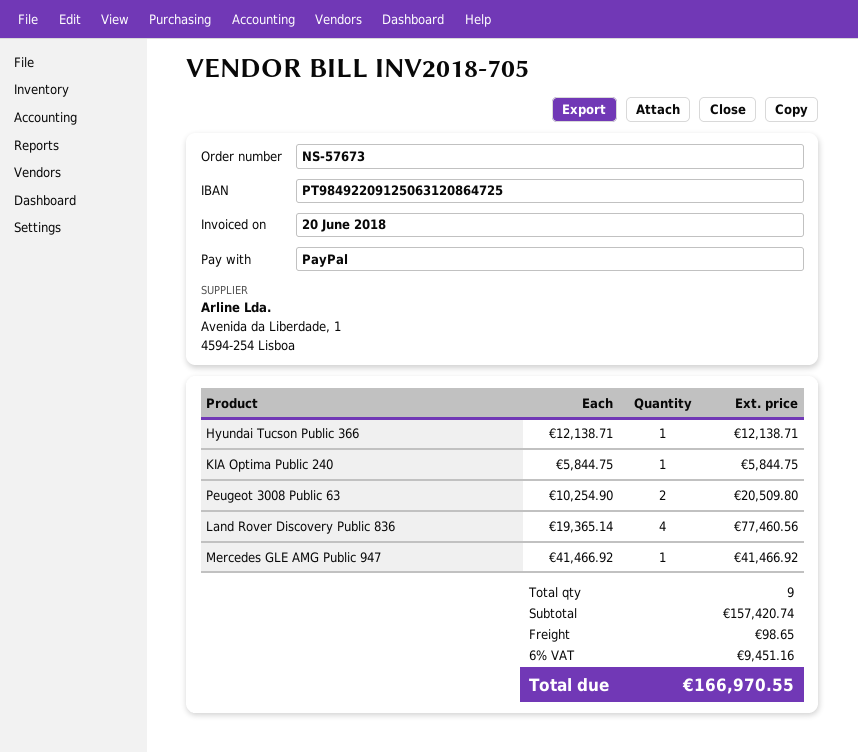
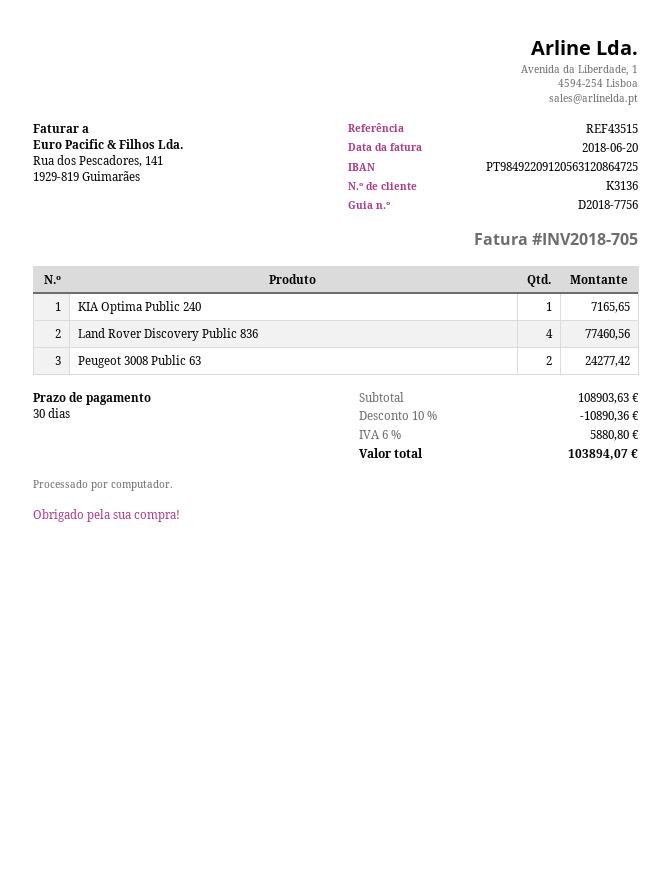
bank account: PT98492209125063120864725 -> PT98492209120563120864725
Hyundai Tucson Public 366: 1 for 12138.71 -> none
KIA Optima Public 240: 1 for 5844.75 -> 1 for 7165.65
Peugeot 3008 Public 63: 2 for 20509.80 -> 2 for 24277.42
Mercedes GLE AMG Public 947: 1 for 41466.92 -> none
subtotal: 157420.74 -> 108903.63
discount: none -> 10% = 10890.36
shipping: 98.65 -> none
tax: 6% = 9451.16 -> 6% = 5880.80
total: 166970.55 -> 103894.07

